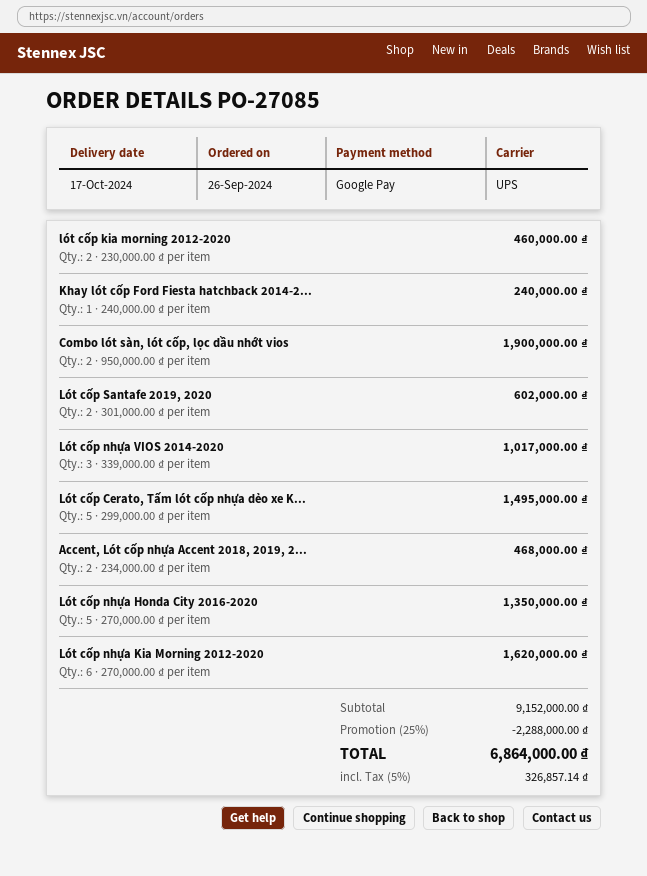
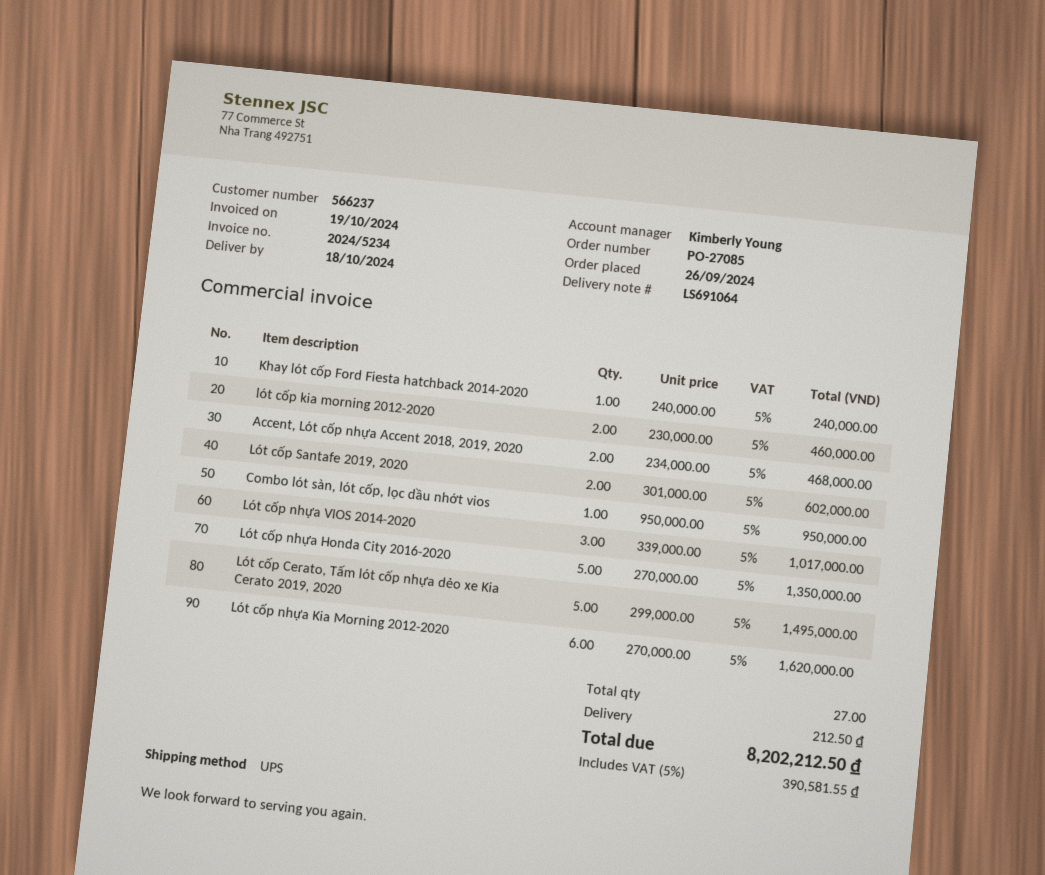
delivery date: 2024-10-17 -> 2024-10-18
Combo lót sàn, lót cốp, lọc dầu nhớt vios: 2 x 950000.00 = 1900000.00 -> 1 x 950000.00 = 950000.00
discount: 25% = 2288000.00 -> none
shipping: none -> 212.50
tax: 5% = 326857.14 -> 5% = 390581.55
total: 6864000.00 -> 8202212.50

